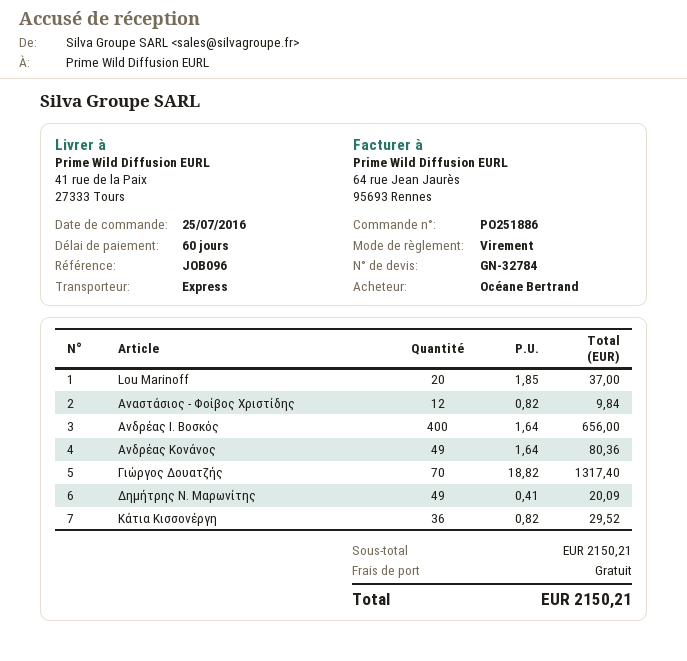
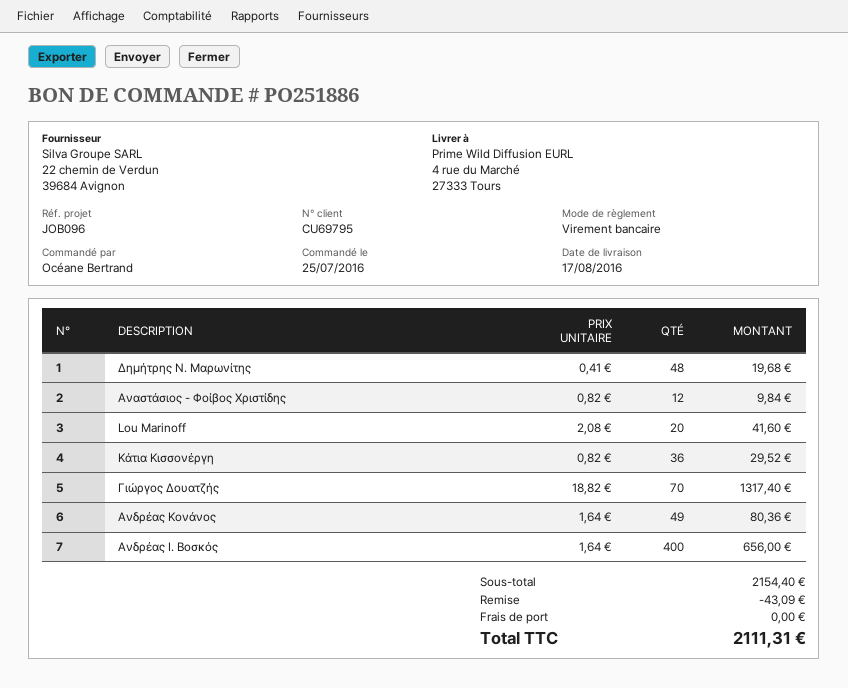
ship to: 41 rue de la Paix, 27333 Tours -> 4 rue du Marché, 27333 Tours
Lou Marinoff: 20 x 1.85 = 37.00 -> 20 x 2.08 = 41.60
Δημήτρης Ν. Μαρωνίτης: 49 x 0.41 = 20.09 -> 48 x 0.41 = 19.68
subtotal: 2150.21 -> 2154.40
discount: none -> 43.09
total: 2150.21 -> 2111.31

